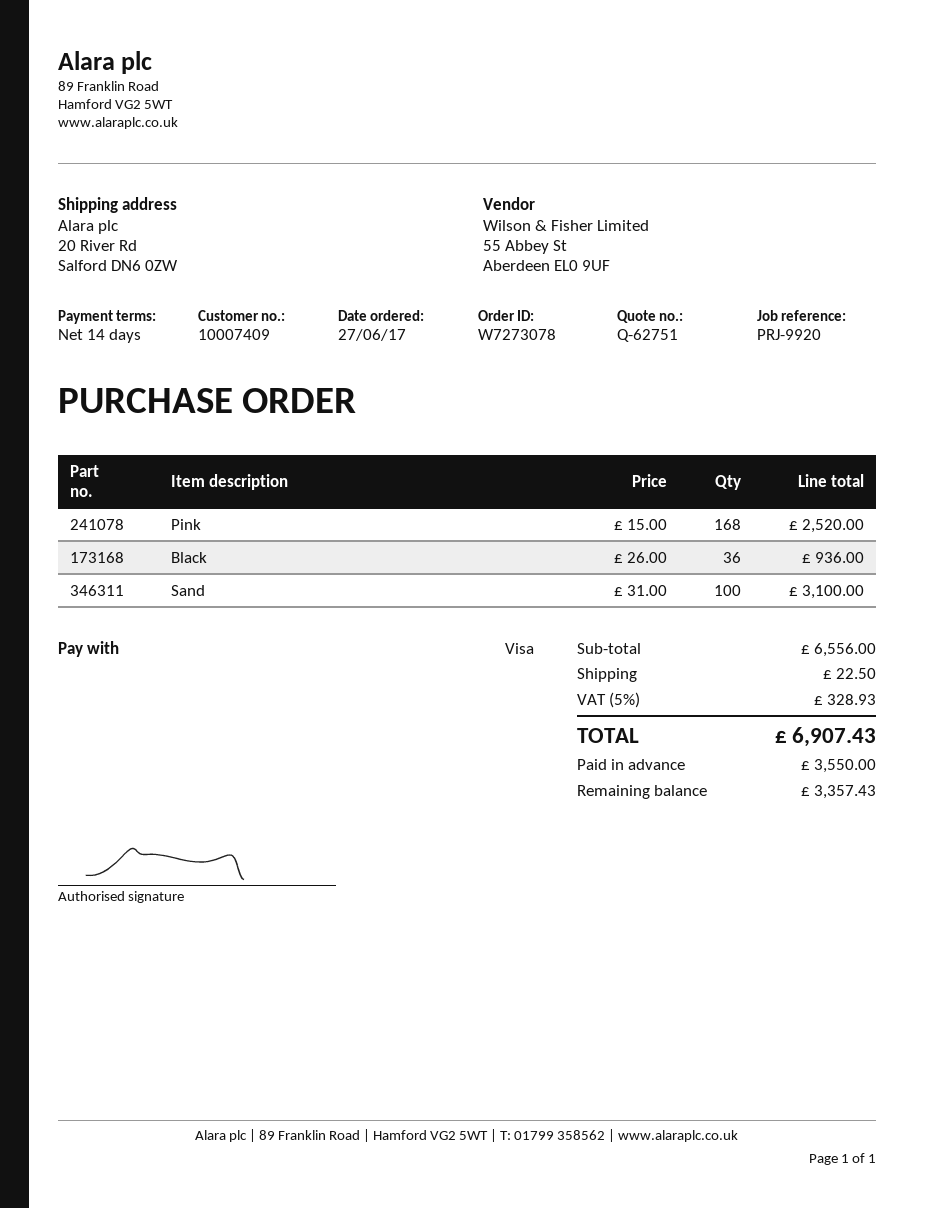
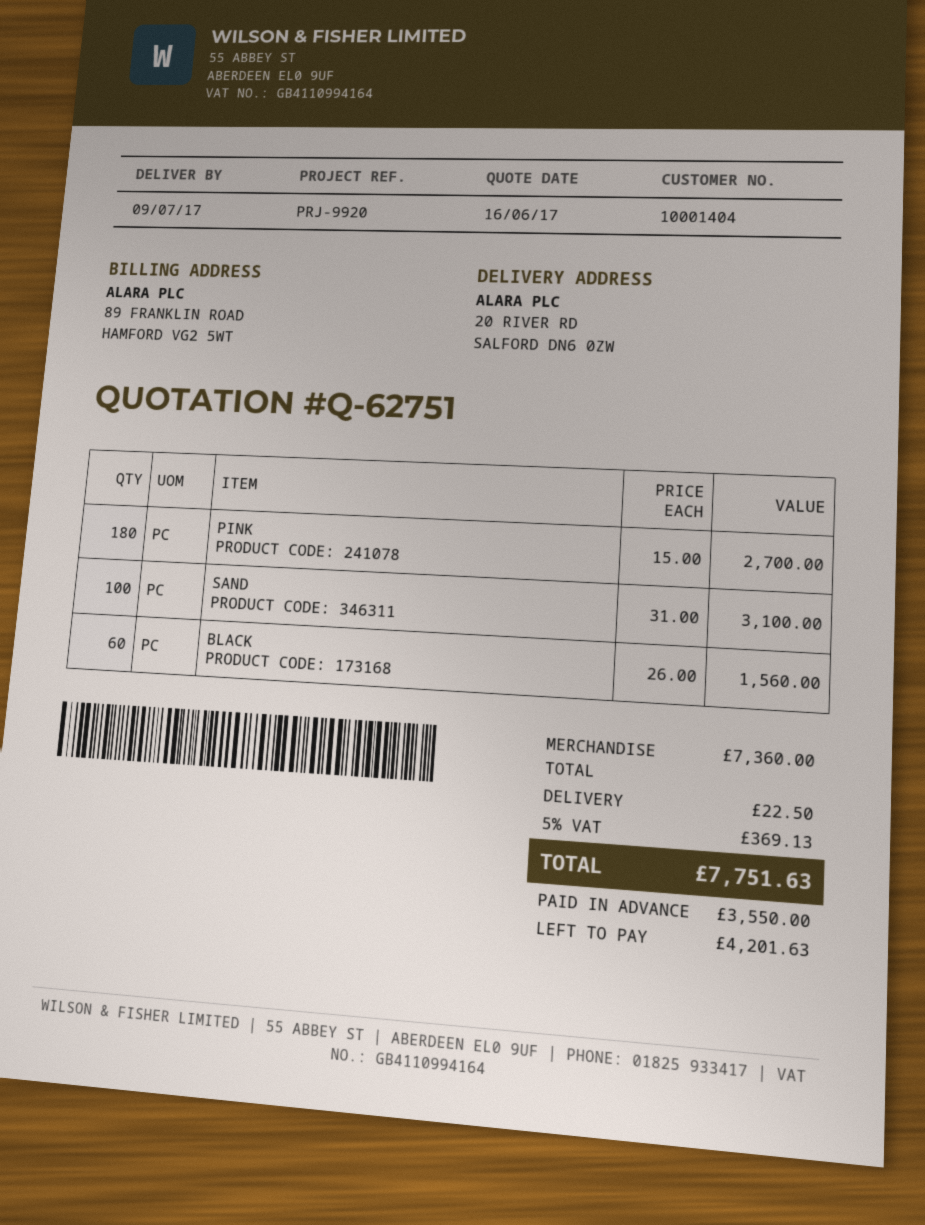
customer number: 10007409 -> 10001404
Pink: 168 x 15.00 = 2520.00 -> 180 x 15.00 = 2700.00
Black: 36 x 26.00 = 936.00 -> 60 x 26.00 = 1560.00
subtotal: 6556.00 -> 7360.00
tax: 5% = 328.93 -> 5% = 369.13
total: 6907.43 -> 7751.63
balance: 3357.43 -> 4201.63

